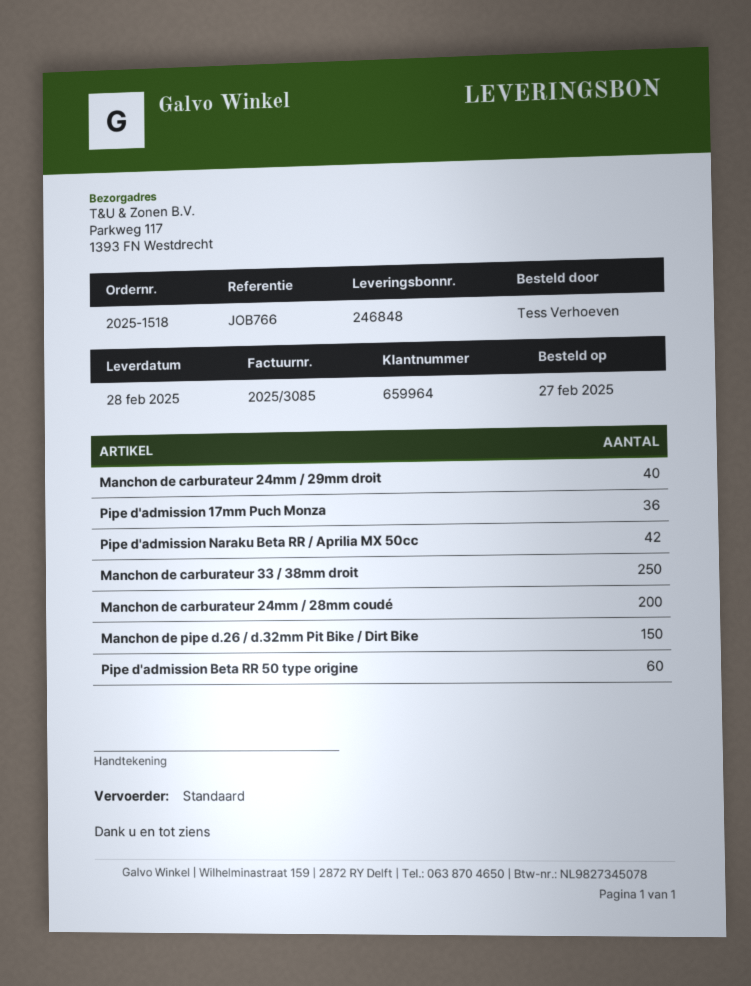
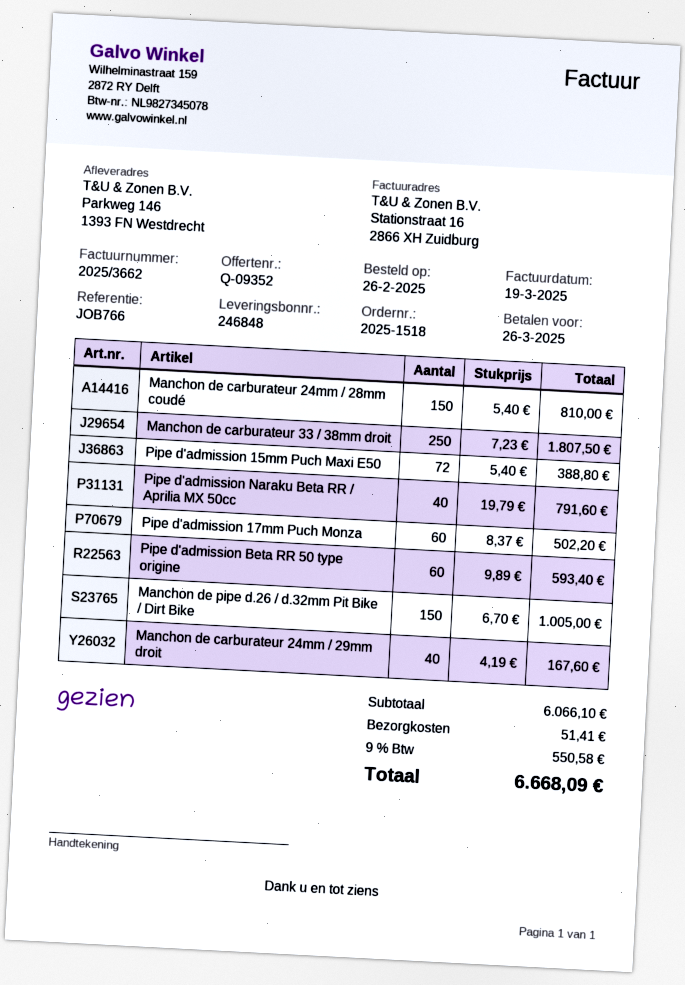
order date: 2025-02-27 -> 2025-02-26
invoice number: 2025/3085 -> 2025/3662
ship to: Parkweg 117, 1393 FN Westdrecht -> Parkweg 146, 1393 FN Westdrecht
Pipe d'admission 17mm Puch Monza: 36 -> 60
Pipe d'admission Naraku Beta RR / Aprilia MX 50cc: 42 -> 40
Manchon de carburateur 24mm / 28mm coudé: 200 -> 150
Pipe d'admission 15mm Puch Maxi E50: none -> 72

